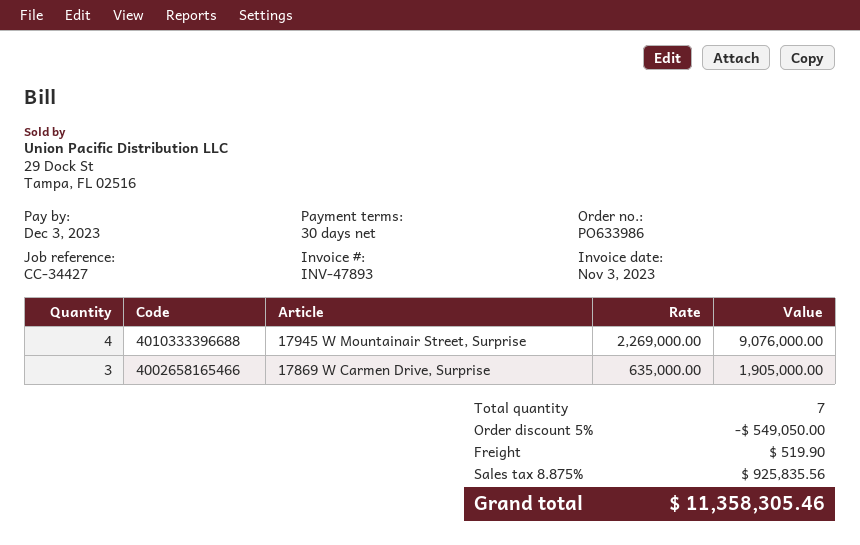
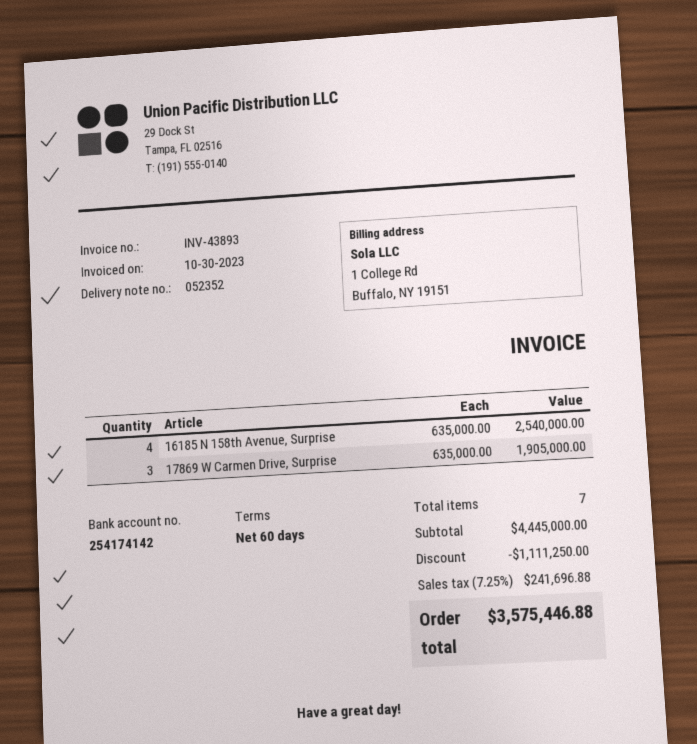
invoice number: INV-47893 -> INV-43893
invoice date: 2023-11-03 -> 2023-10-30
payment terms: 30 days -> 60 days
17945 W Mountainair Street, Surprise: 4 x 2269000.00 = 9076000.00 -> none
16185 N 158th Avenue, Surprise: none -> 4 x 635000.00 = 2540000.00
discount: 549050.00 -> 1111250.00
shipping: 519.90 -> none
tax: 8.875% = 925835.56 -> 7.25% = 241696.88
total: 11358305.46 -> 3575446.88

